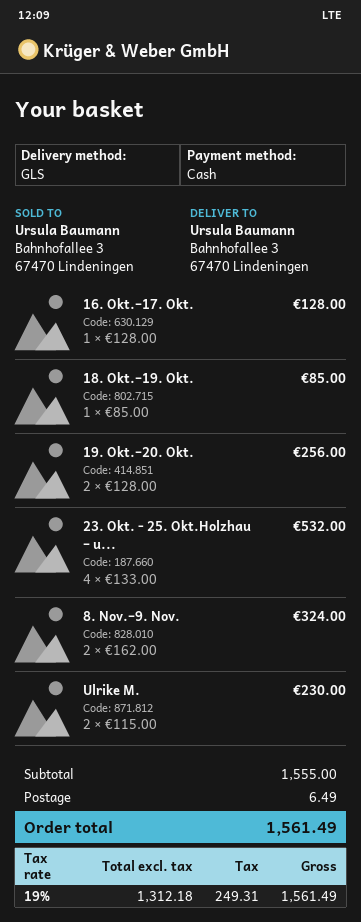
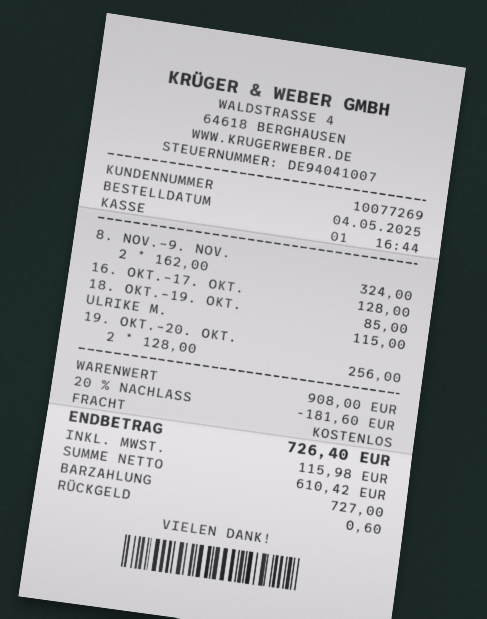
23. Okt. - 25. Okt.Holzhau – u...: 4 x 133.00 = 532.00 -> none
Ulrike M.: 2 x 115.00 = 230.00 -> 1 x 115.00 = 115.00
subtotal: 1555.00 -> 908.00
discount: none -> 20% = 181.60
shipping: 6.49 -> 0.00
net: 1312.18 -> 610.42
tax: 249.31 -> 115.98
total: 1561.49 -> 726.40

